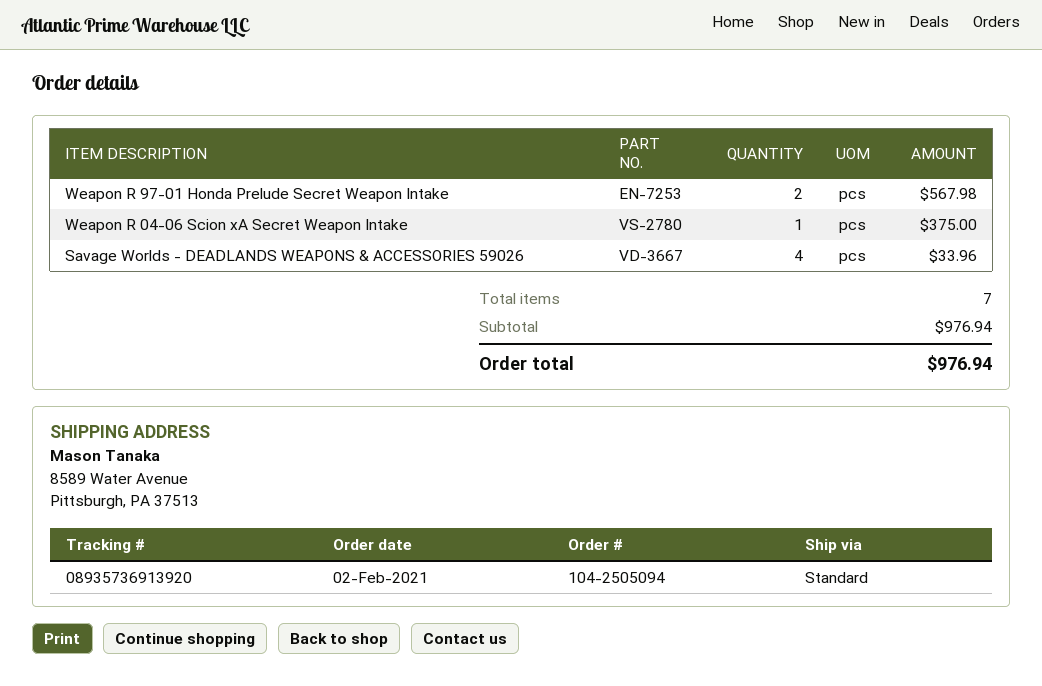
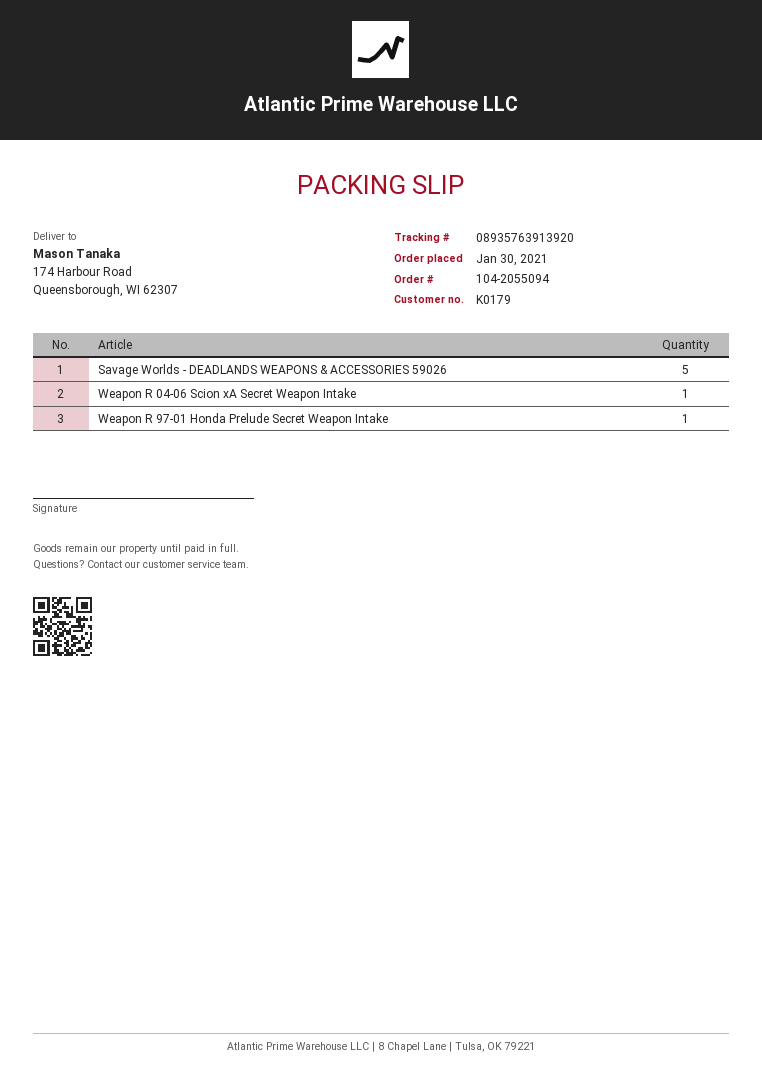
order number: 104-2505094 -> 104-2055094
order date: 2021-02-02 -> 2021-01-30
tracking number: 08935736913920 -> 08935763913920
ship to: 8589 Water Avenue, Pittsburgh, PA 37513 -> 174 Harbour Road, Queensborough, WI 62307
Weapon R 97-01 Honda Prelude Secret Weapon Intake: 2 -> 1
Savage Worlds - DEADLANDS WEAPONS & ACCESSORIES 59026: 4 -> 5

